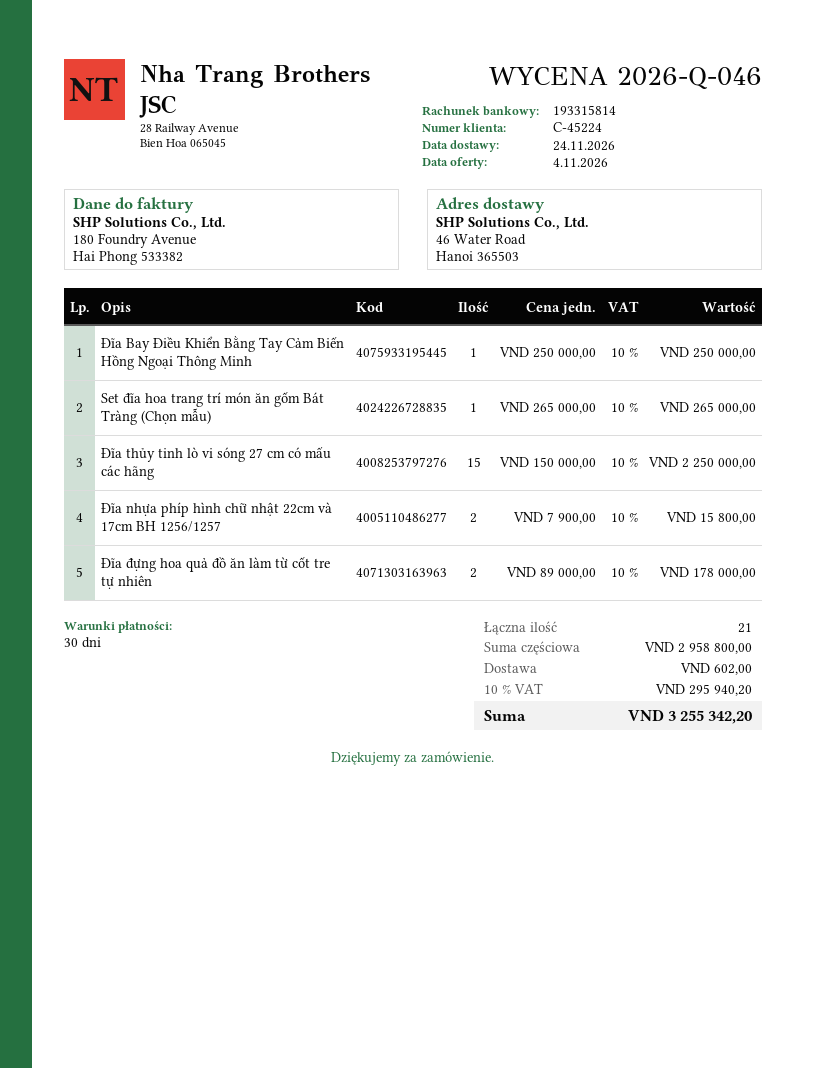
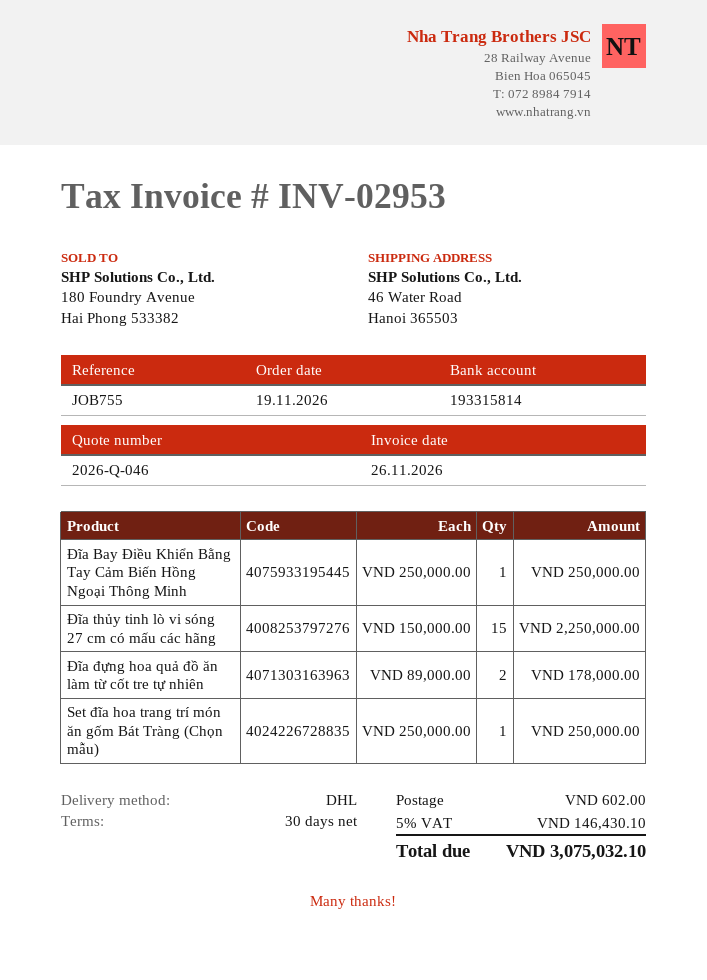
Set đĩa hoa trang trí món ăn gốm Bát Tràng (Chọn mẫu): 1 x 265000.00 = 265000.00 -> 1 x 250000.00 = 250000.00
Đĩa nhựa phíp hình chữ nhật 22cm và 17cm BH 1256/1257: 2 x 7900.00 = 15800.00 -> none
tax: 10% = 295940.20 -> 5% = 146430.10
total: 3255342.20 -> 3075032.10

